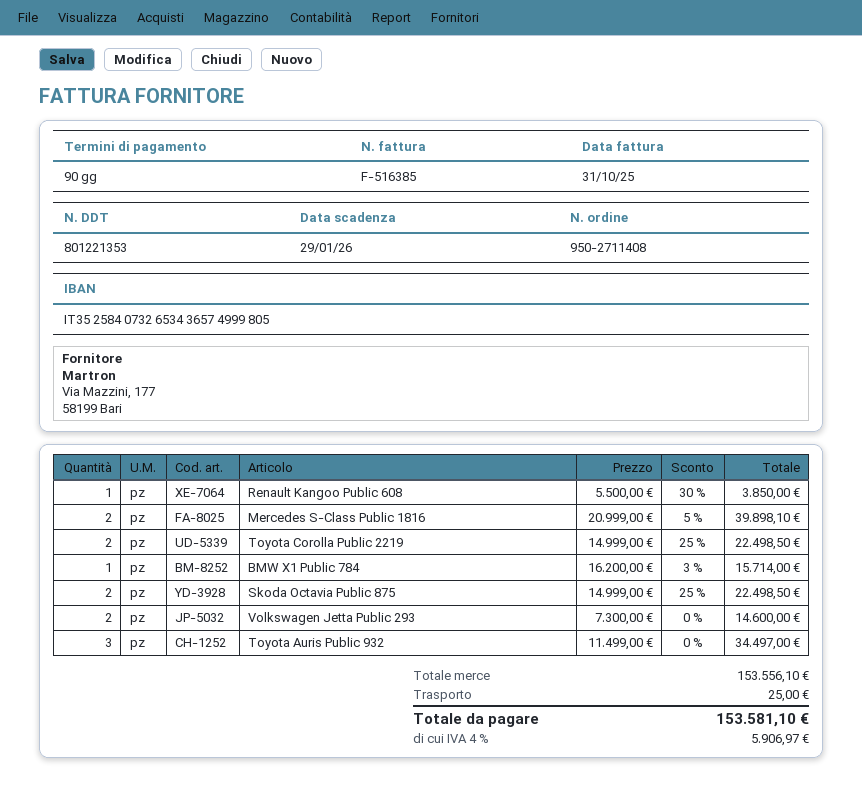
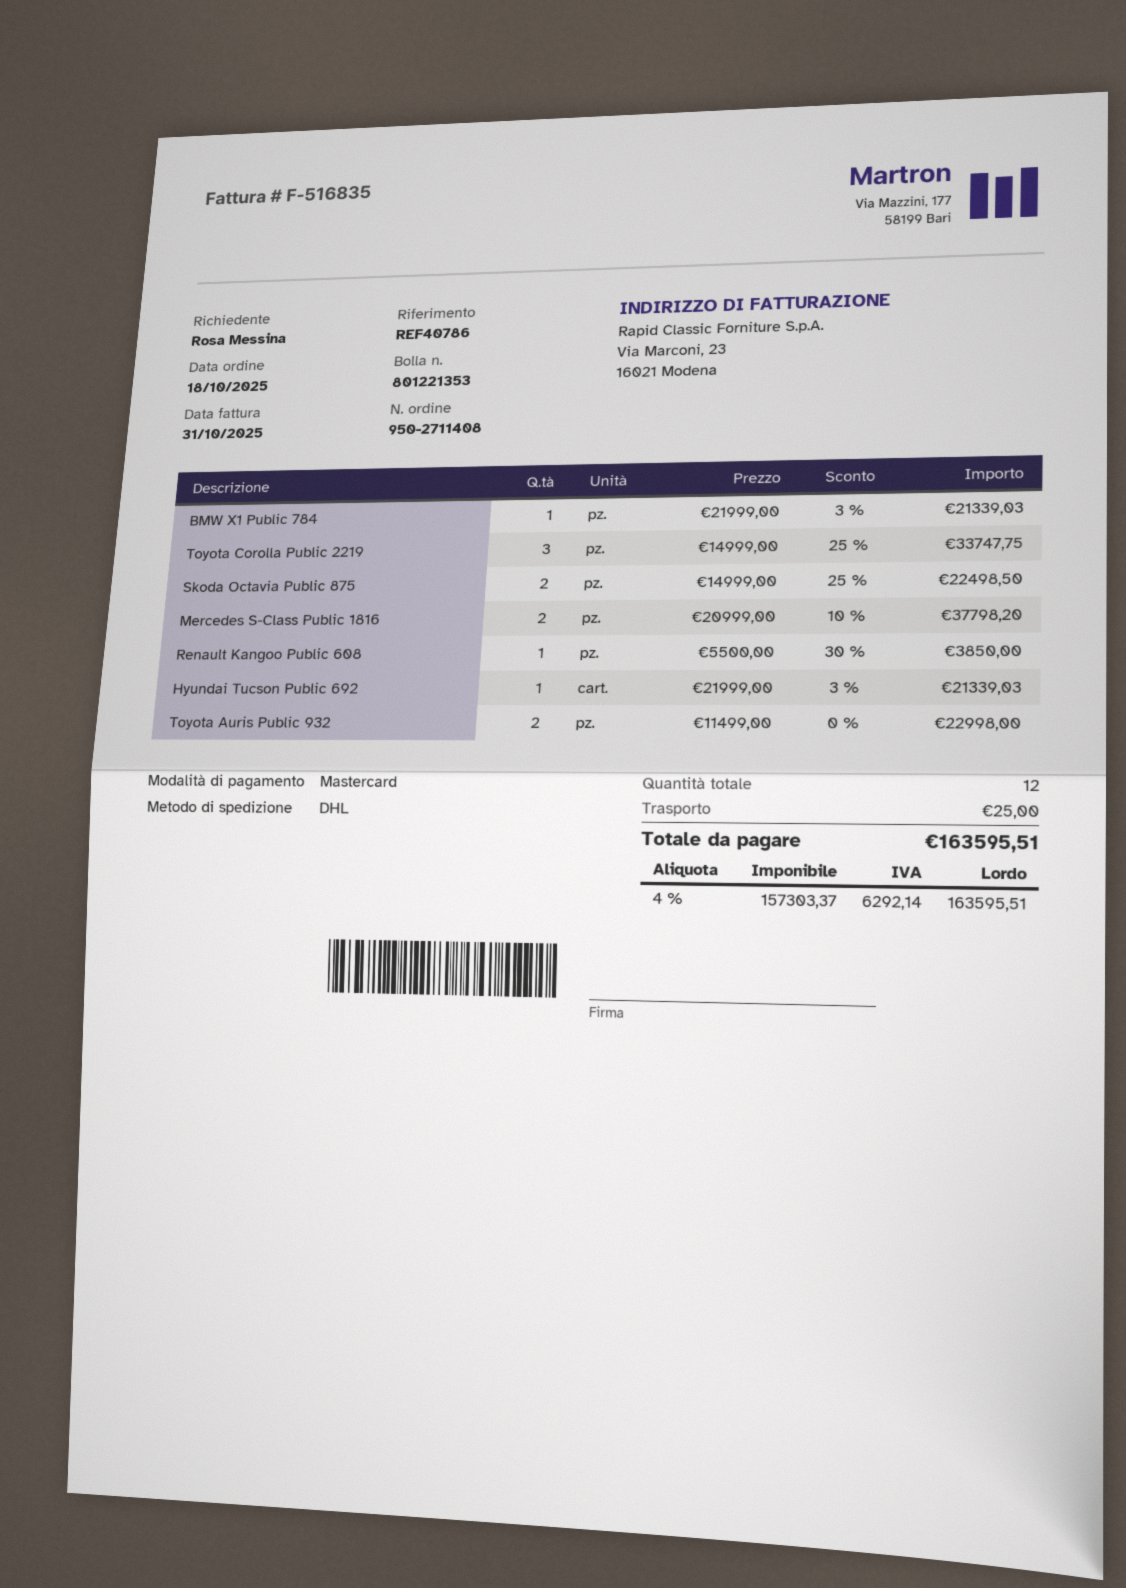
invoice number: F-516385 -> F-516835
Mercedes S-Class Public 1816: 2 x 20999.00 - 5% = 39898.10 -> 2 x 20999.00 - 10% = 37798.20
Toyota Corolla Public 2219: 2 x 14999.00 - 25% = 22498.50 -> 3 x 14999.00 - 25% = 33747.75
BMW X1 Public 784: 1 x 16200.00 - 3% = 15714.00 -> 1 x 21999.00 - 3% = 21339.03
Volkswagen Jetta Public 293: 2 x 7300.00 = 14600.00 -> none
Toyota Auris Public 932: 3 x 11499.00 = 34497.00 -> 2 x 11499.00 = 22998.00
Hyundai Tucson Public 692: none -> 1 x 21999.00 - 3% = 21339.03
tax: 4% = 5906.97 -> 4% = 6292.14
total: 153581.10 -> 163595.51

